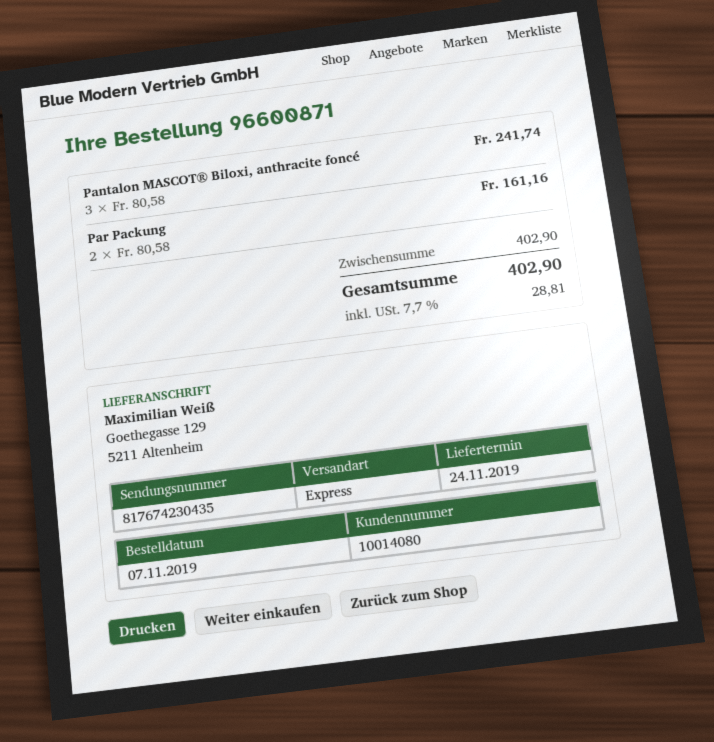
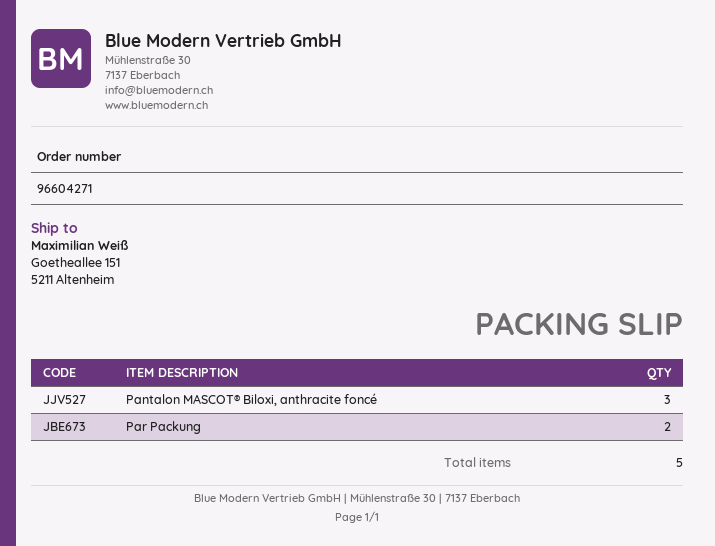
order number: 96600871 -> 96604271
ship to: Goethegasse 129, 5211 Altenheim -> Goetheallee 151, 5211 Altenheim

